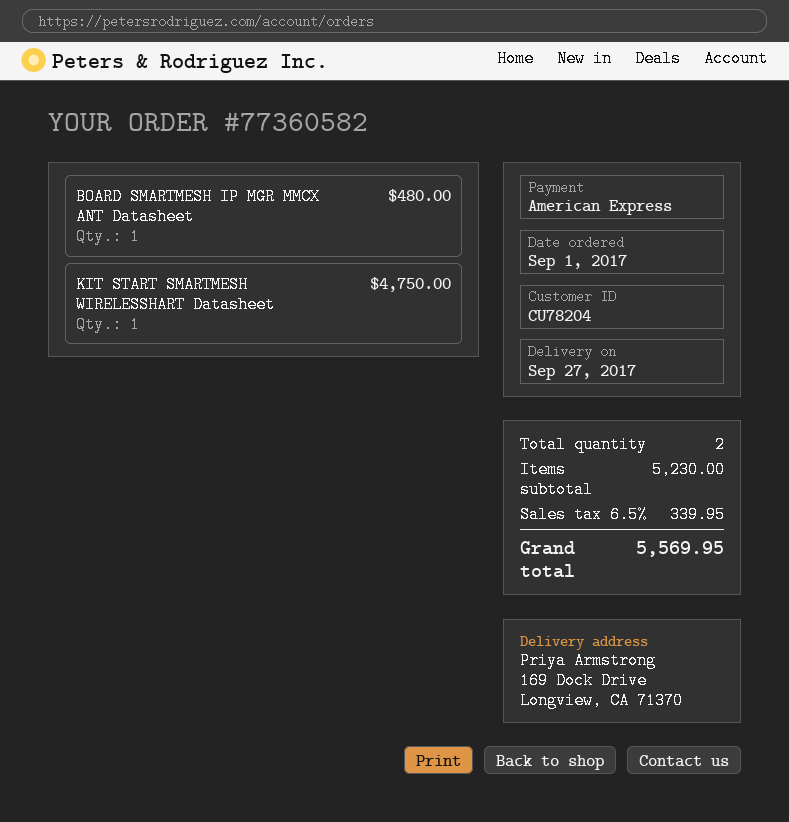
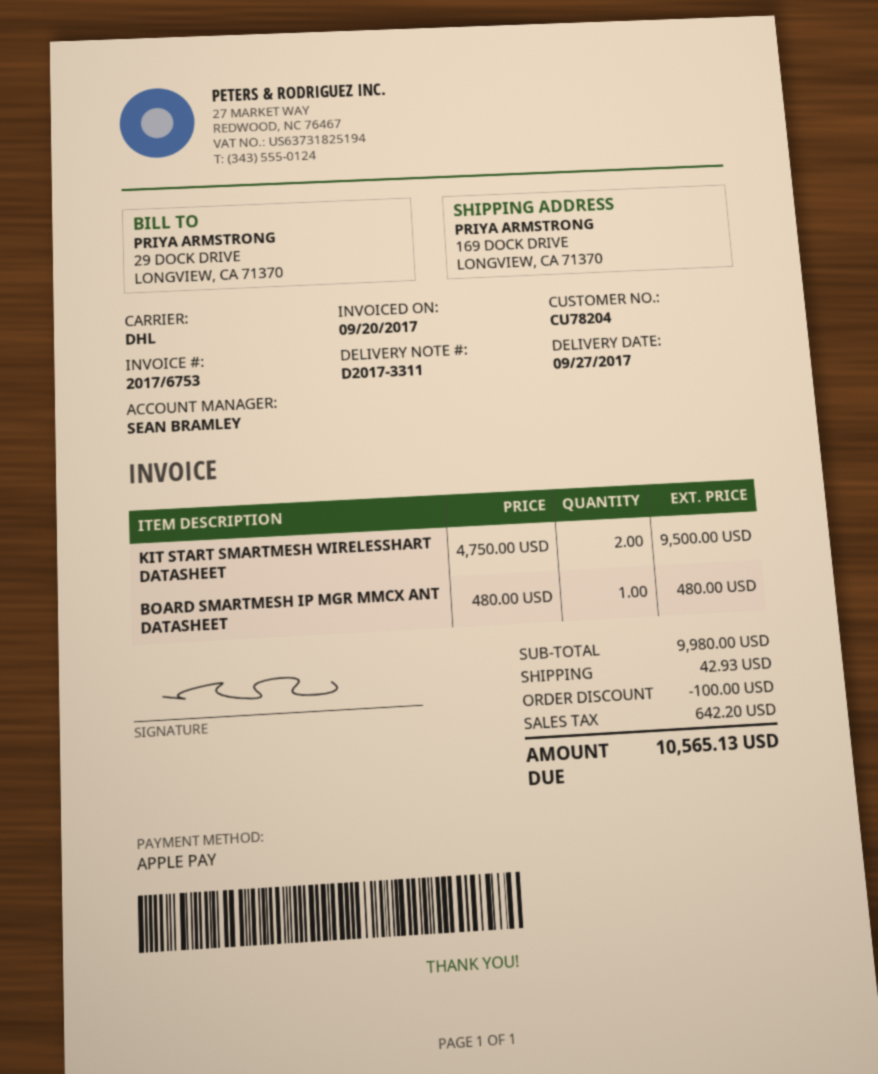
payment method: American Express -> Apple Pay
KIT START SMARTMESH WIRELESSHART Datasheet: 1 for 4750.00 -> 2 for 9500.00
subtotal: 5230.00 -> 9980.00
discount: none -> 100.00
shipping: none -> 42.93
tax: 339.95 -> 642.20
total: 5569.95 -> 10565.13

